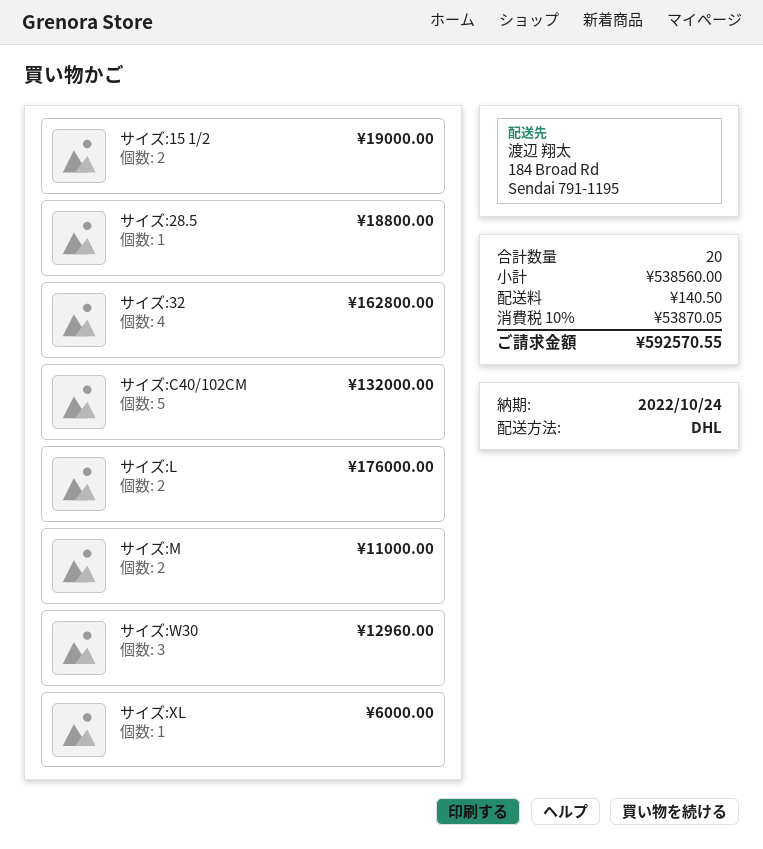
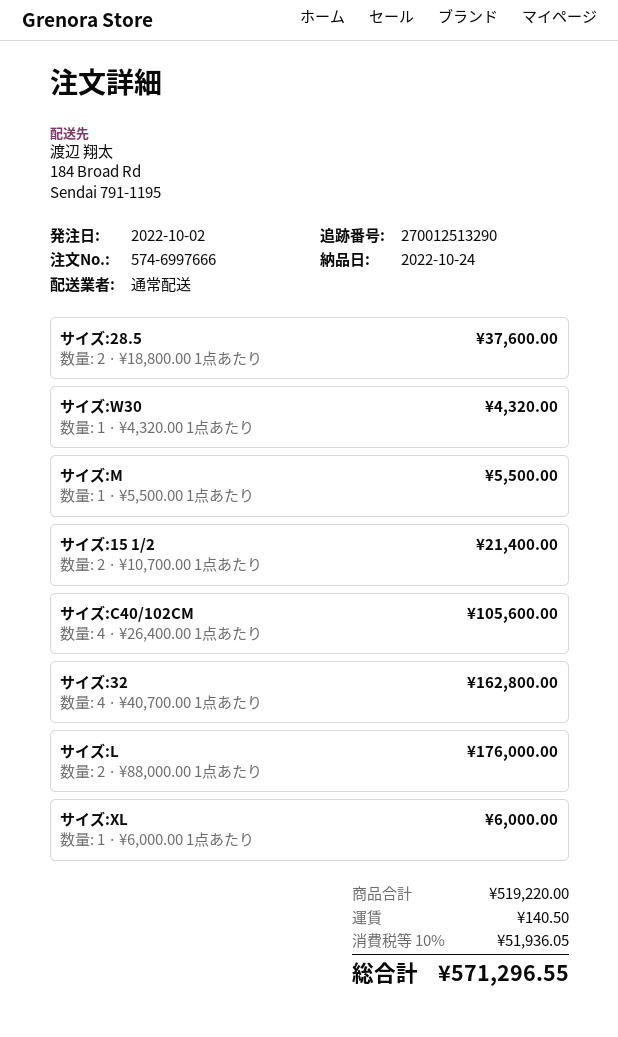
shipping method: DHL -> standard
サイズ:15 1/2: 2 for 19000.00 -> 2 for 21400.00
サイズ:28.5: 1 for 18800.00 -> 2 for 37600.00
サイズ:C40/102CM: 5 for 132000.00 -> 4 for 105600.00
サイズ:M: 2 for 11000.00 -> 1 for 5500.00
サイズ:W30: 3 for 12960.00 -> 1 for 4320.00
subtotal: 538560.00 -> 519220.00
tax: 10% = 53870.05 -> 10% = 51936.05
total: 592570.55 -> 571296.55

